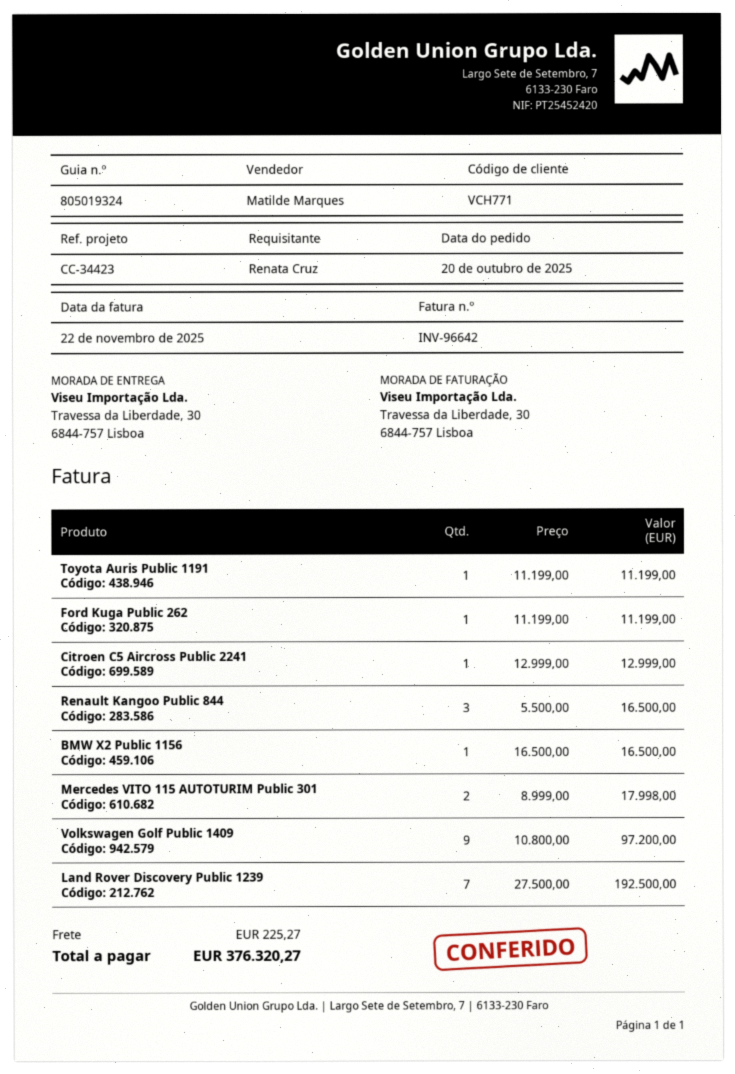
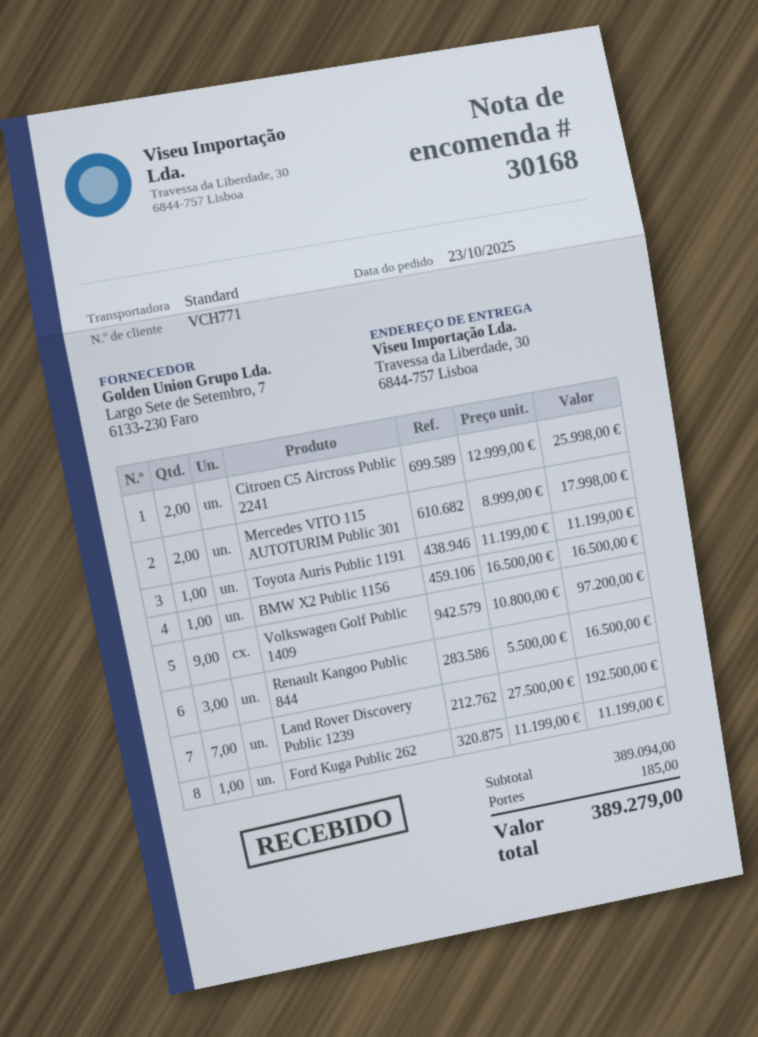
order date: 2025-10-20 -> 2025-10-23
Citroen C5 Aircross Public 2241: 1 x 12999.00 = 12999.00 -> 2 x 12999.00 = 25998.00
shipping: 225.27 -> 185.00
total: 376320.27 -> 389279.00

